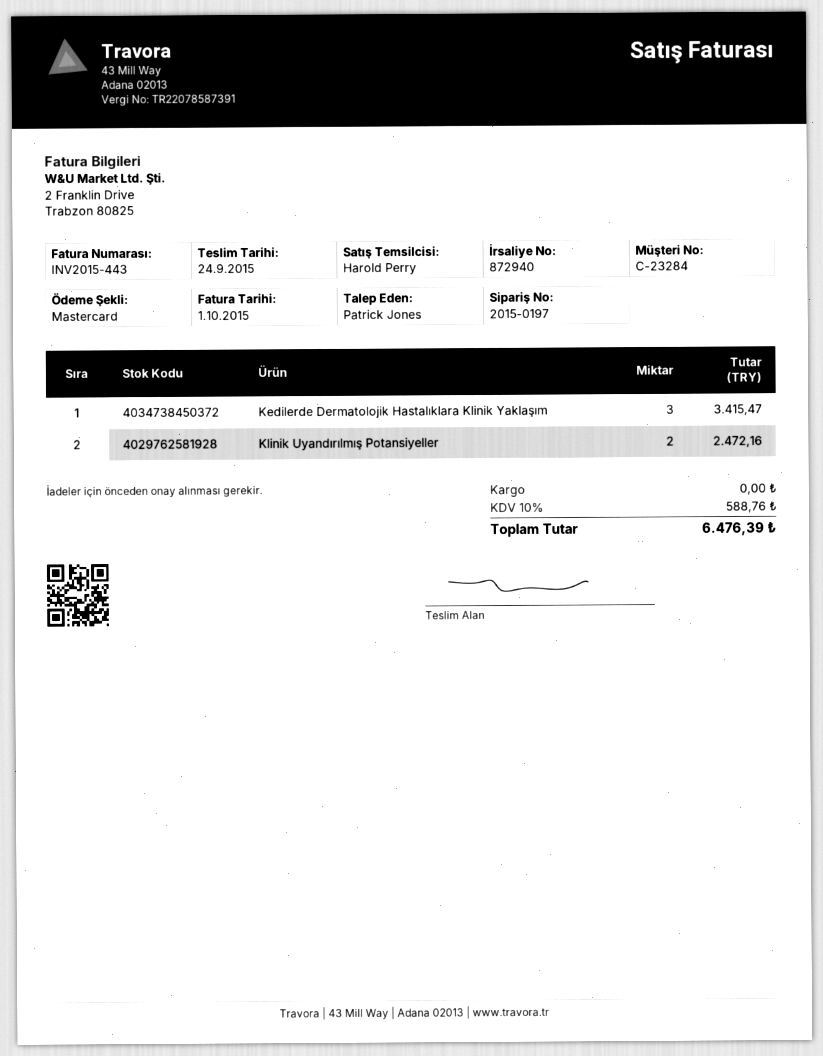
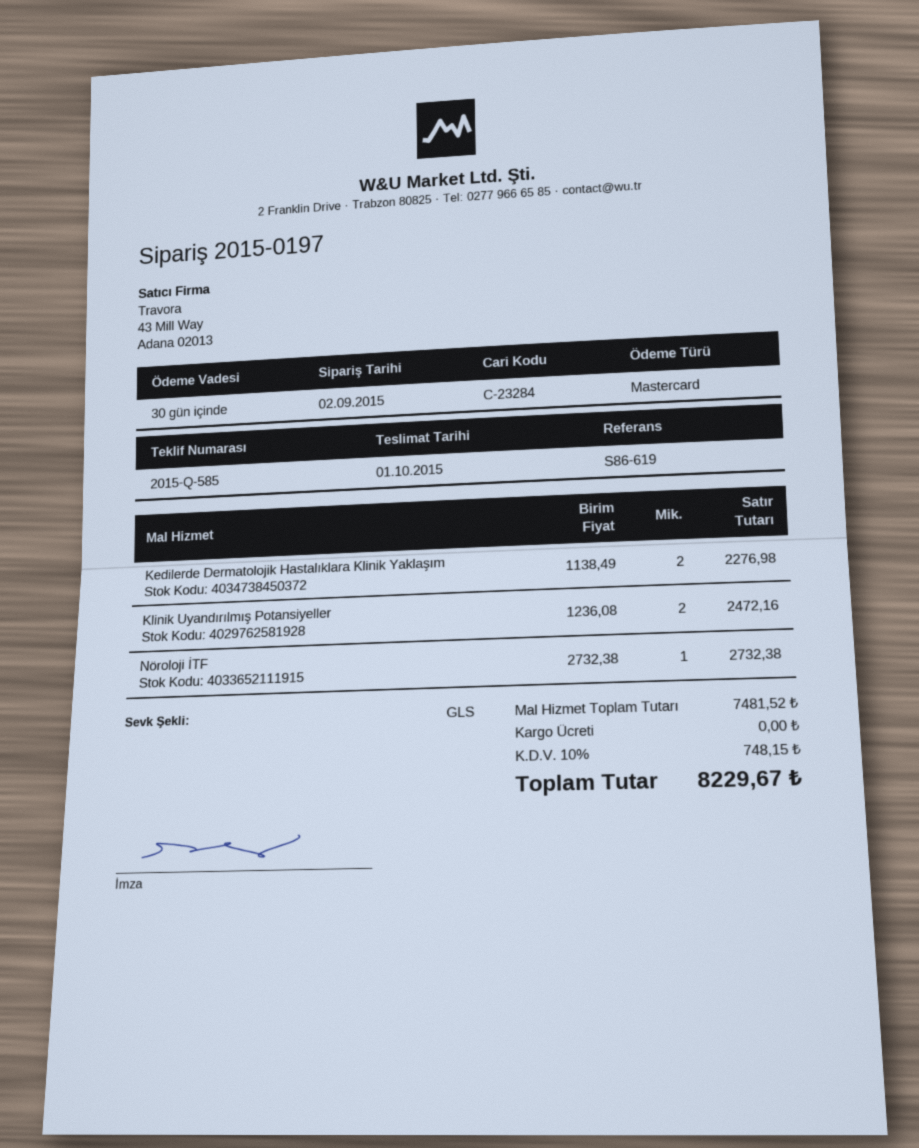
delivery date: 2015-09-24 -> 2015-10-01
Kedilerde Dermatolojik Hastalıklara Klinik Yaklaşım: 3 for 3415.47 -> 2 for 2276.98
Nöroloji İTF: none -> 1 for 2732.38
tax: 10% = 588.76 -> 10% = 748.15
total: 6476.39 -> 8229.67

